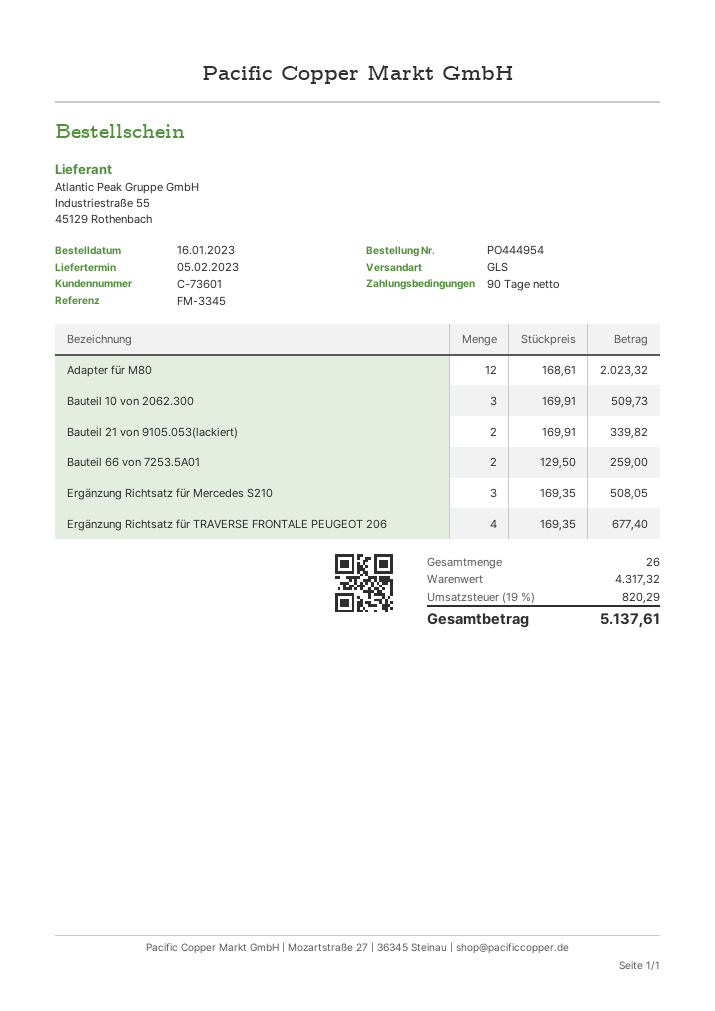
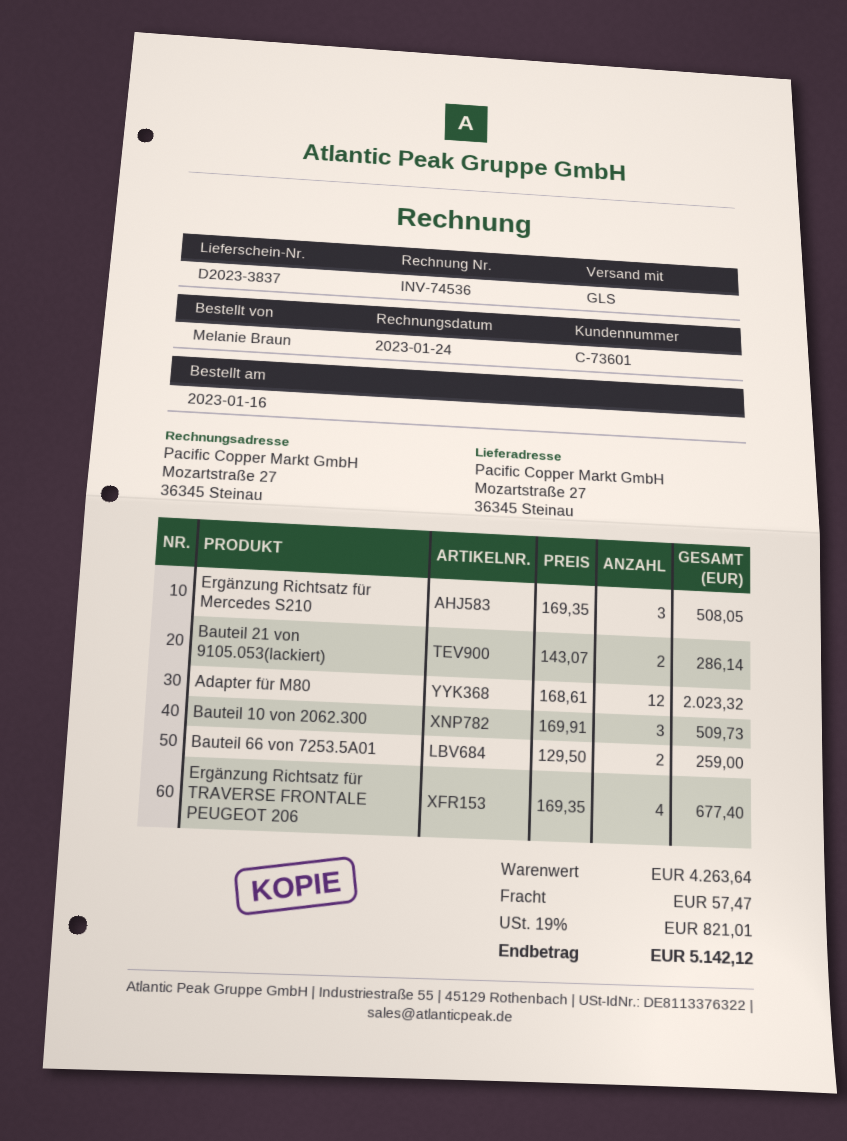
Bauteil 21 von 9105.053(lackiert): 2 x 169.91 = 339.82 -> 2 x 143.07 = 286.14
subtotal: 4317.32 -> 4263.64
shipping: none -> 57.47
tax: 19% = 820.29 -> 19% = 821.01
total: 5137.61 -> 5142.12

